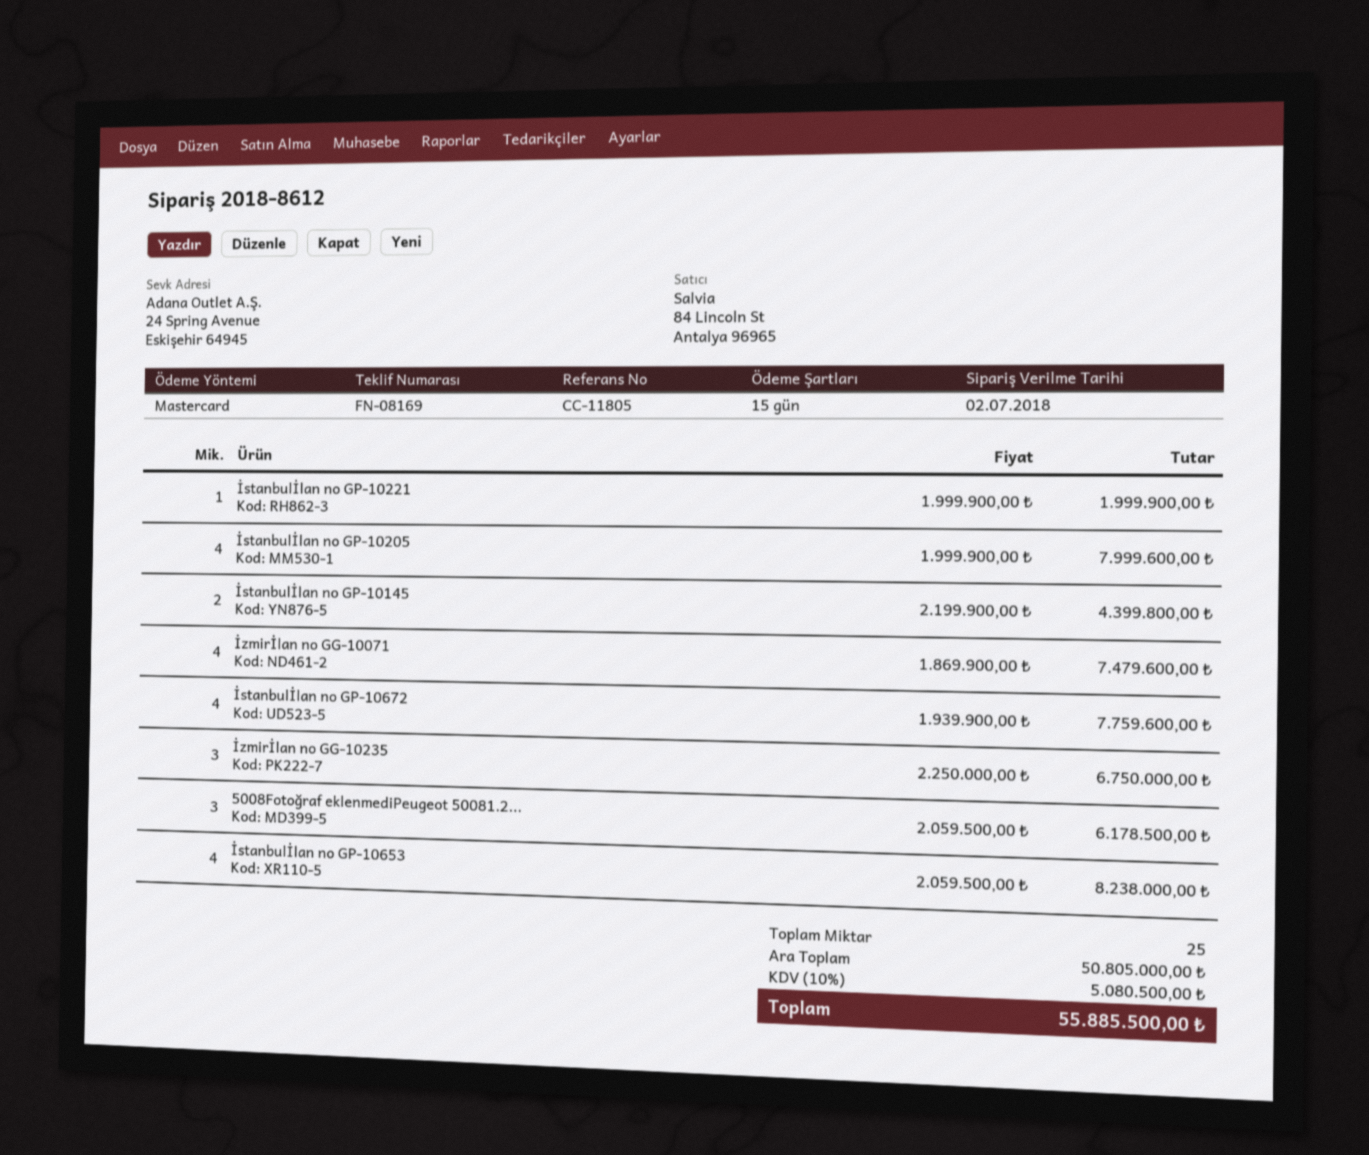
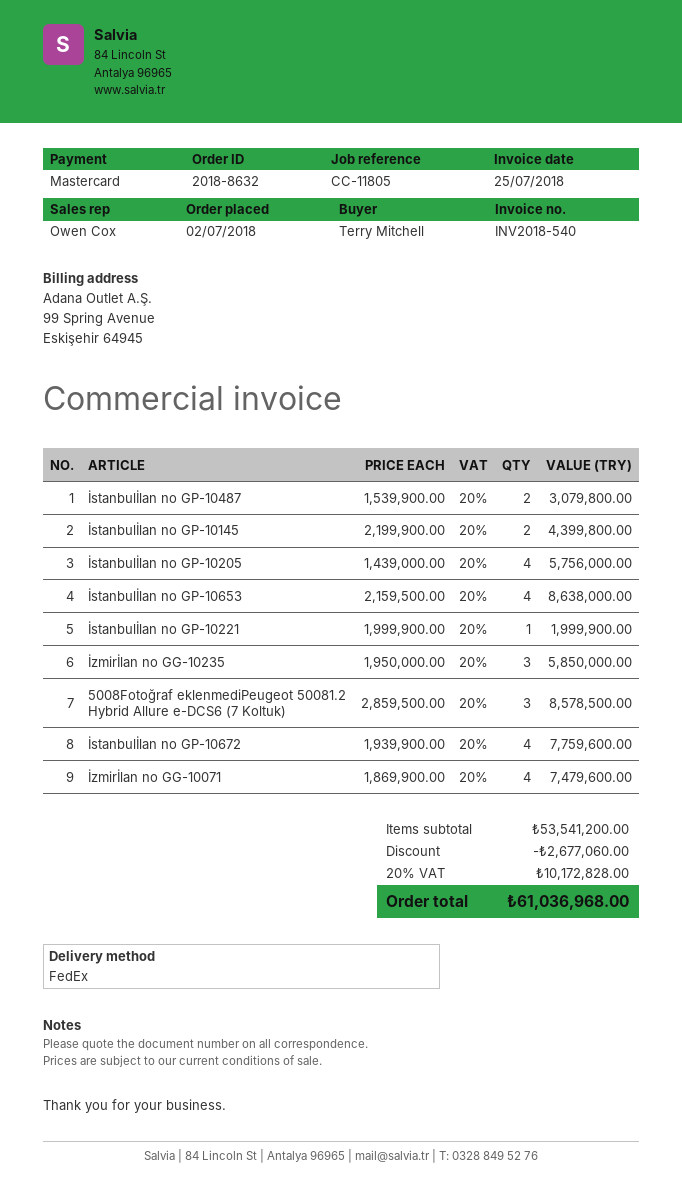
order number: 2018-8612 -> 2018-8632
İstanbulİlan no GP-10205: 4 x 1999900.00 = 7999600.00 -> 4 x 1439000.00 = 5756000.00
İzmirİlan no GG-10235: 3 x 2250000.00 = 6750000.00 -> 3 x 1950000.00 = 5850000.00
5008Fotoğraf eklenmediPeugeot 50081.2...: 3 x 2059500.00 = 6178500.00 -> 3 x 2859500.00 = 8578500.00
İstanbulİlan no GP-10653: 4 x 2059500.00 = 8238000.00 -> 4 x 2159500.00 = 8638000.00
İstanbulİlan no GP-10487: none -> 2 x 1539900.00 = 3079800.00
subtotal: 50805000.00 -> 53541200.00
discount: none -> 2677060.00
tax: 10% = 5080500.00 -> 20% = 10172828.00
total: 55885500.00 -> 61036968.00

